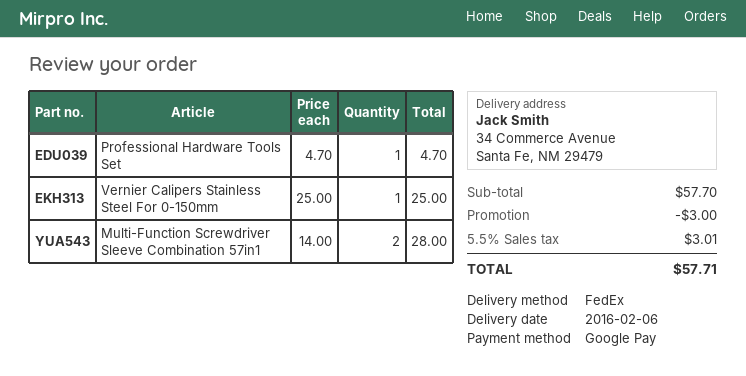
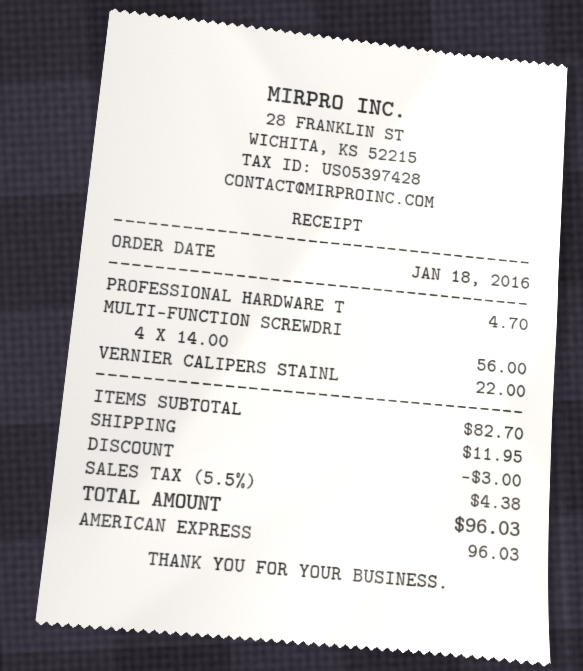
payment method: Google Pay -> American Express
Vernier Calipers Stainless Steel For 0-150mm: 1 x 25.00 = 25.00 -> 1 x 22.00 = 22.00
Multi-Function Screwdriver Sleeve Combination 57in1: 2 x 14.00 = 28.00 -> 4 x 14.00 = 56.00
subtotal: 57.70 -> 82.70
shipping: none -> 11.95
tax: 5.5% = 3.01 -> 5.5% = 4.38
total: 57.71 -> 96.03

